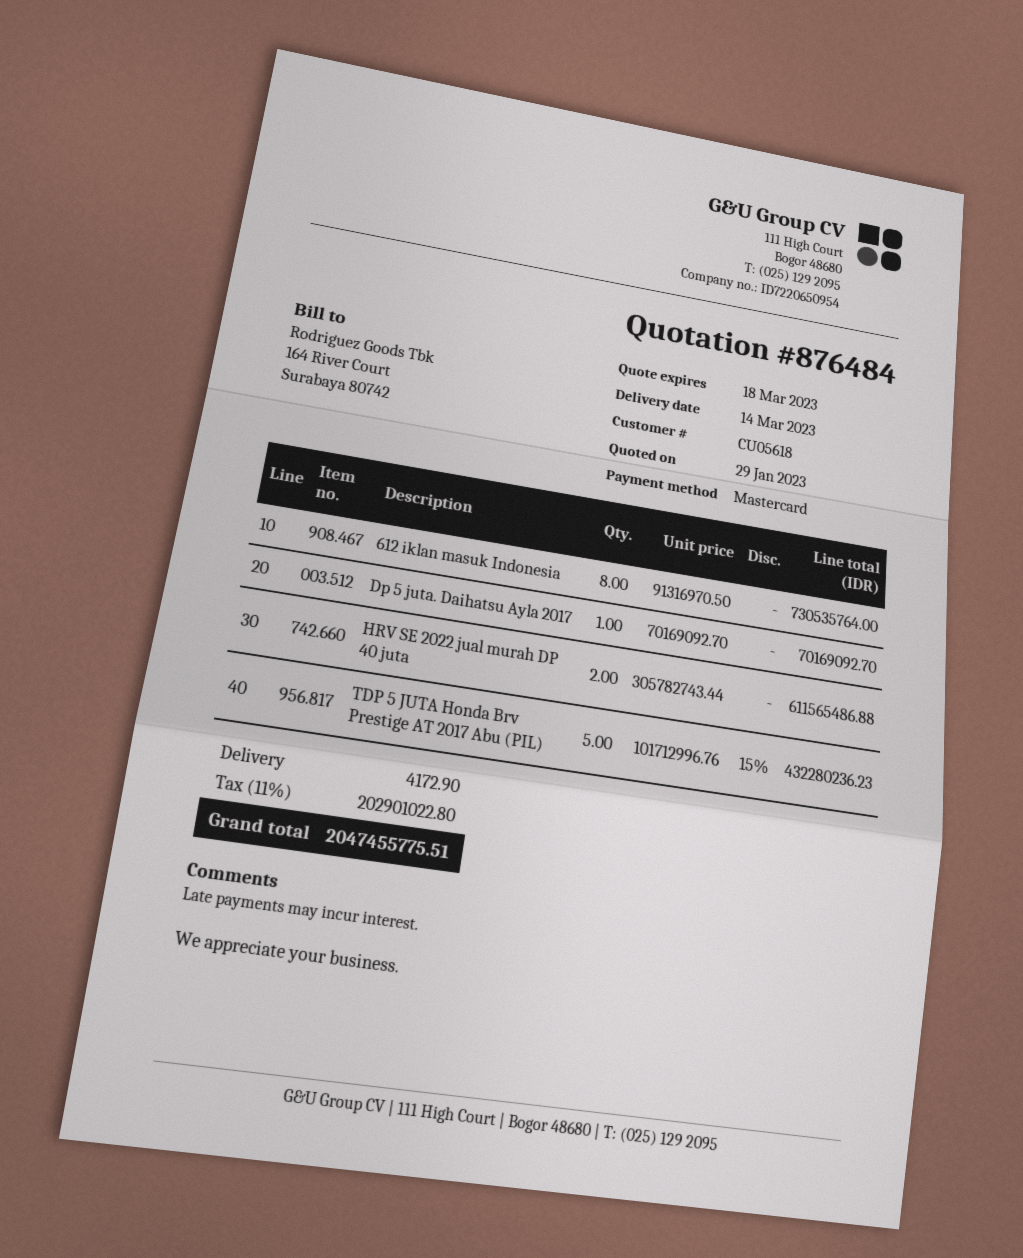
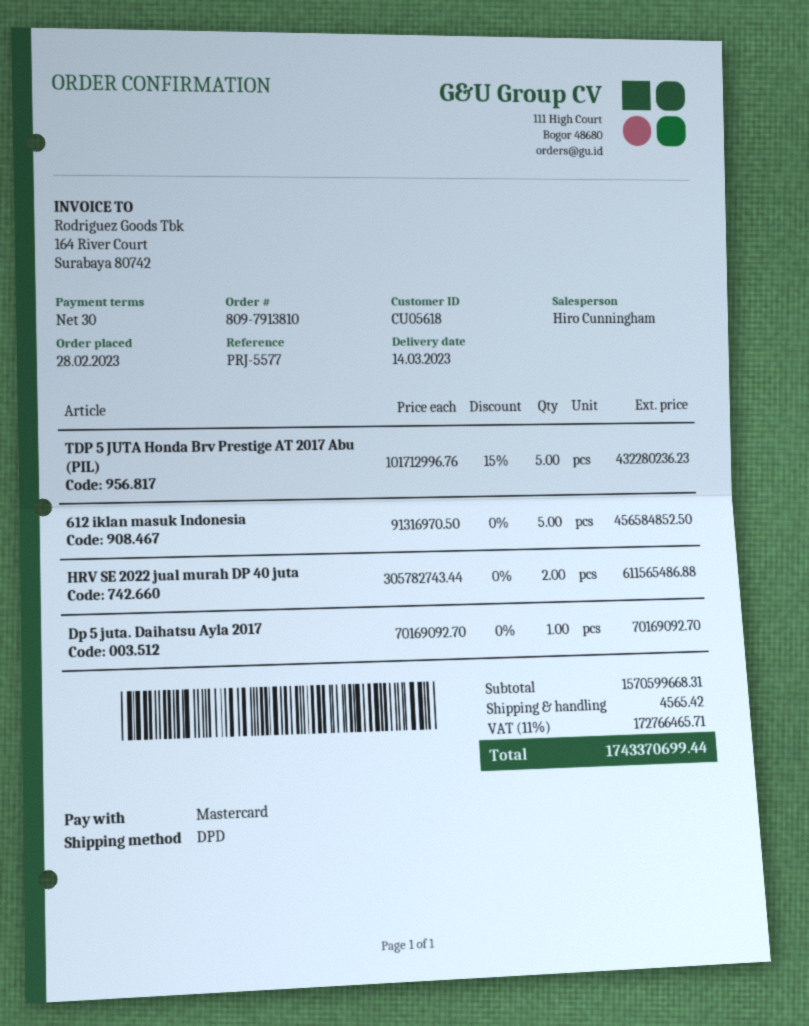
612 iklan masuk Indonesia: 8 x 91316970.50 = 730535764.00 -> 5 x 91316970.50 = 456584852.50
shipping: 4172.90 -> 4565.42
tax: 11% = 202901022.80 -> 11% = 172766465.71
total: 2047455775.51 -> 1743370699.44

